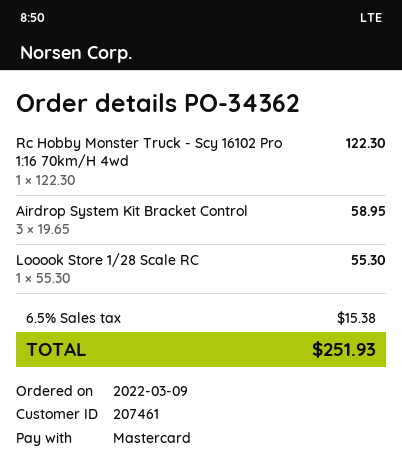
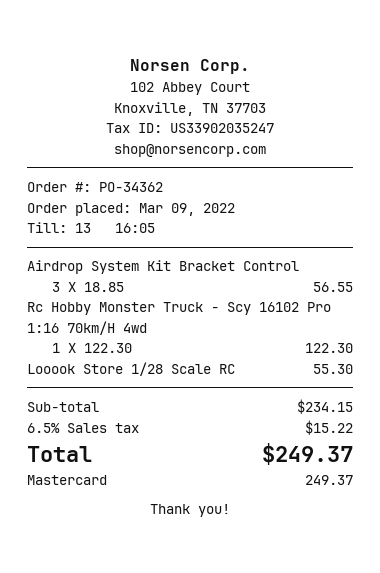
Airdrop System Kit Bracket Control: 3 x 19.65 = 58.95 -> 3 x 18.85 = 56.55
tax: 6.5% = 15.38 -> 6.5% = 15.22
total: 251.93 -> 249.37

